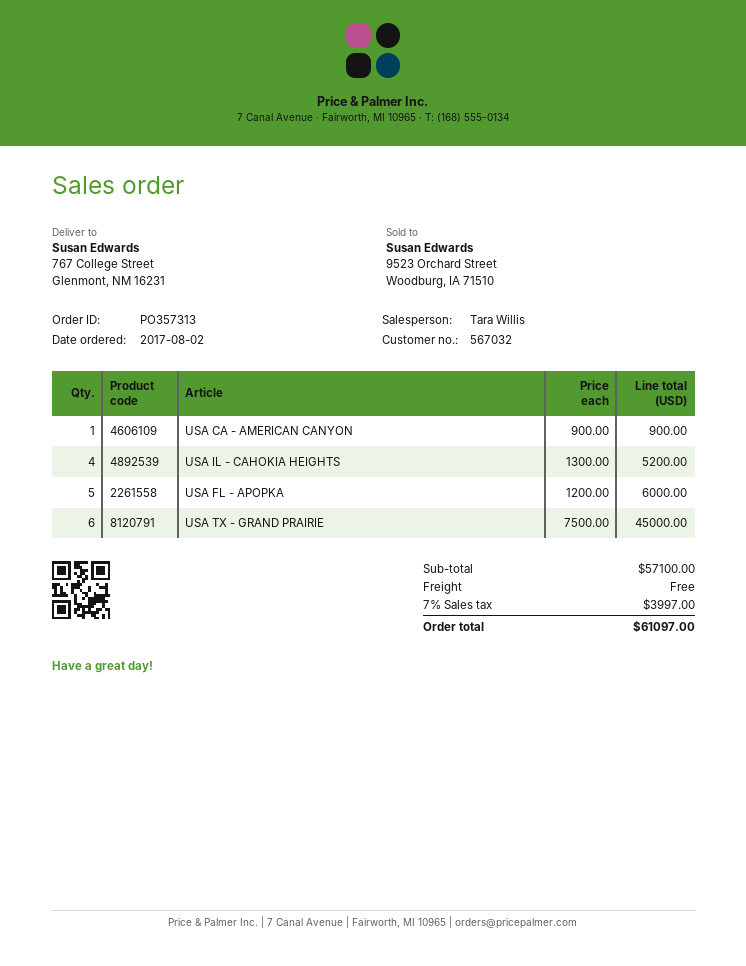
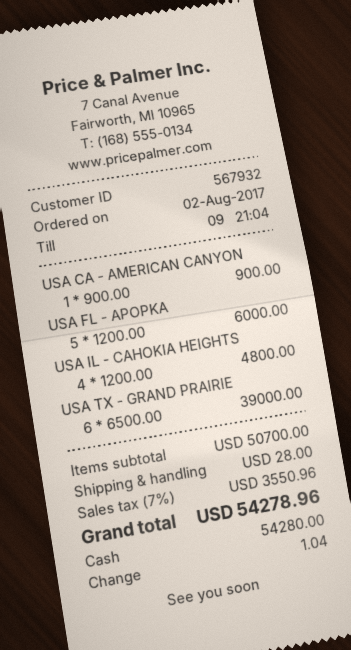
customer number: 567032 -> 567932
USA IL - CAHOKIA HEIGHTS: 4 x 1300.00 = 5200.00 -> 4 x 1200.00 = 4800.00
USA TX - GRAND PRAIRIE: 6 x 7500.00 = 45000.00 -> 6 x 6500.00 = 39000.00
subtotal: 57100.00 -> 50700.00
shipping: 0.00 -> 28.00
tax: 7% = 3997.00 -> 7% = 3550.96
total: 61097.00 -> 54278.96

